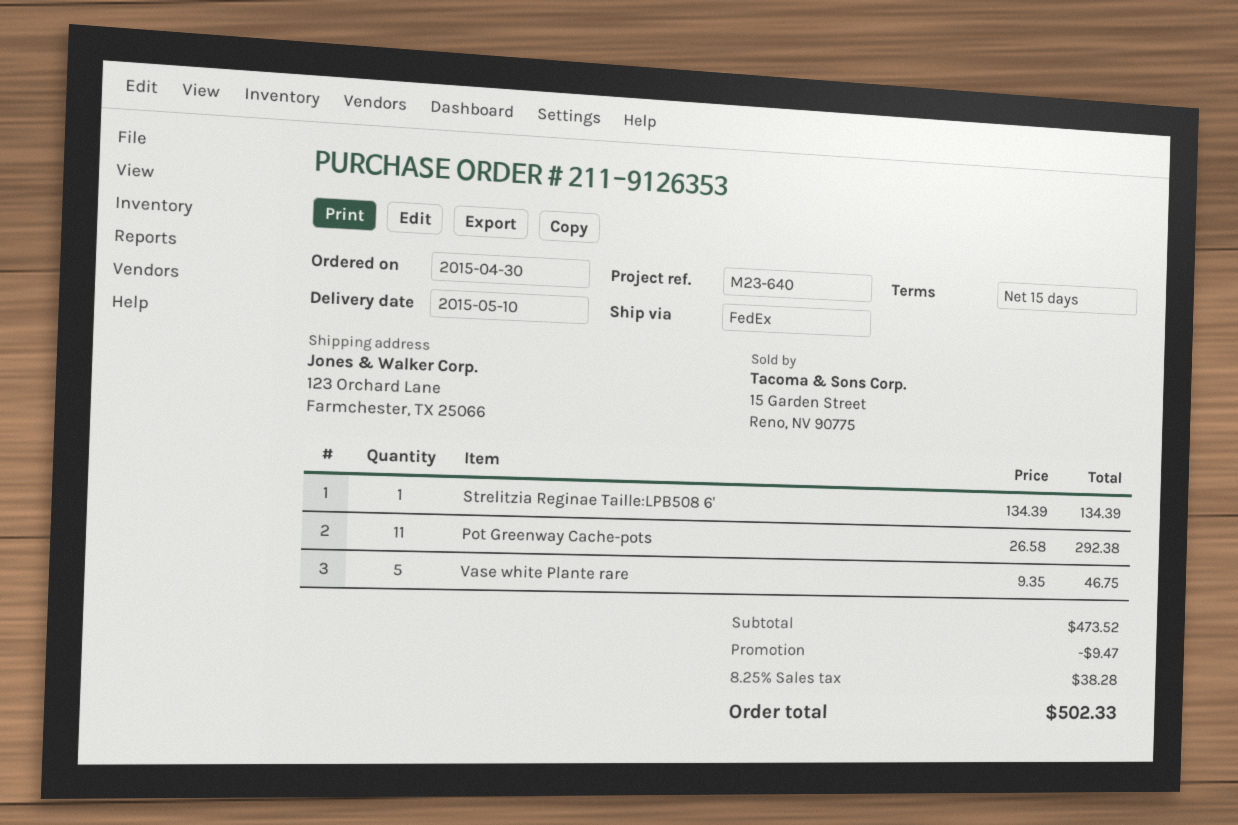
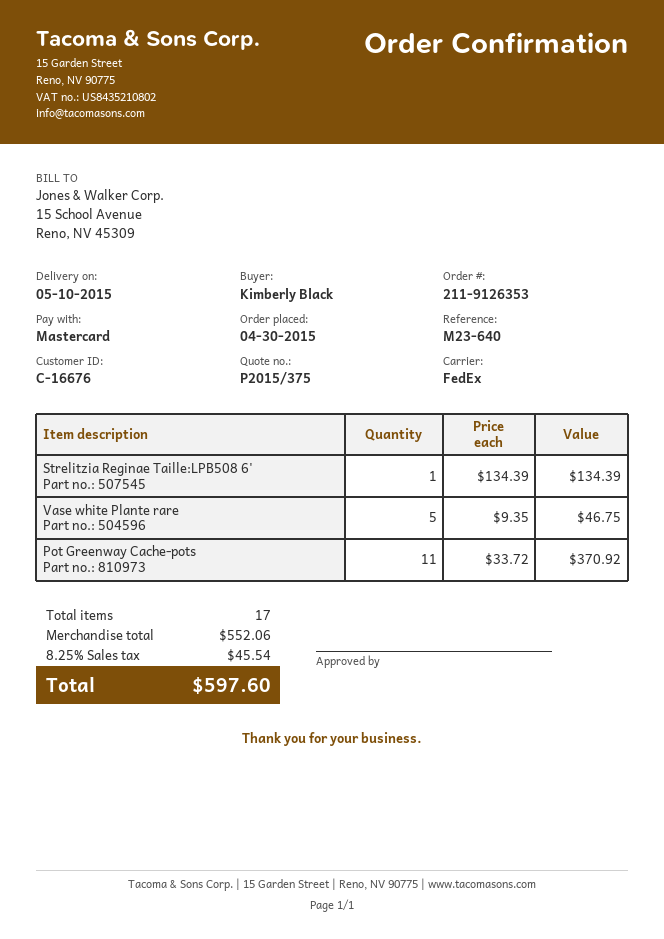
Pot Greenway Cache-pots: 11 x 26.58 = 292.38 -> 11 x 33.72 = 370.92
subtotal: 473.52 -> 552.06
discount: 9.47 -> none
tax: 8.25% = 38.28 -> 8.25% = 45.54
total: 502.33 -> 597.60

